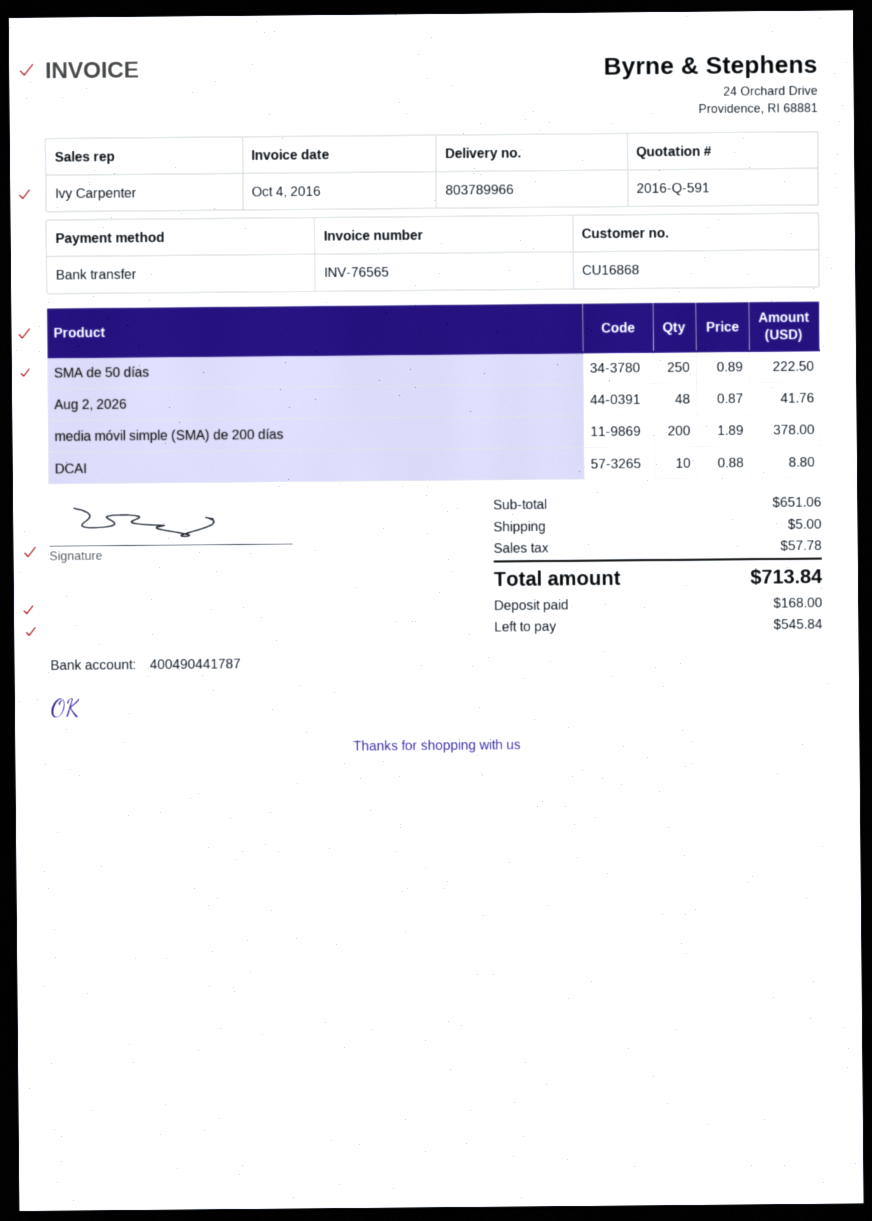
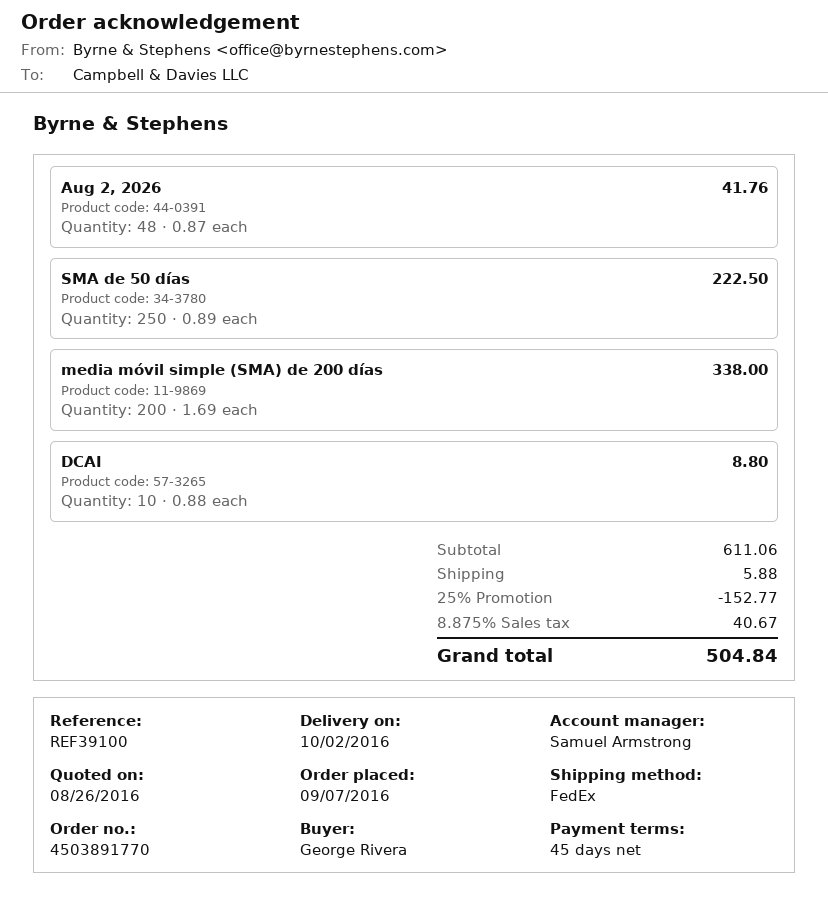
sales rep: Ivy Carpenter -> Samuel Armstrong
media móvil simple (SMA) de 200 días: 200 x 1.89 = 378.00 -> 200 x 1.69 = 338.00
subtotal: 651.06 -> 611.06
discount: none -> 25% = 152.77
shipping: 5.00 -> 5.88
tax: 57.78 -> 40.67
total: 713.84 -> 504.84

